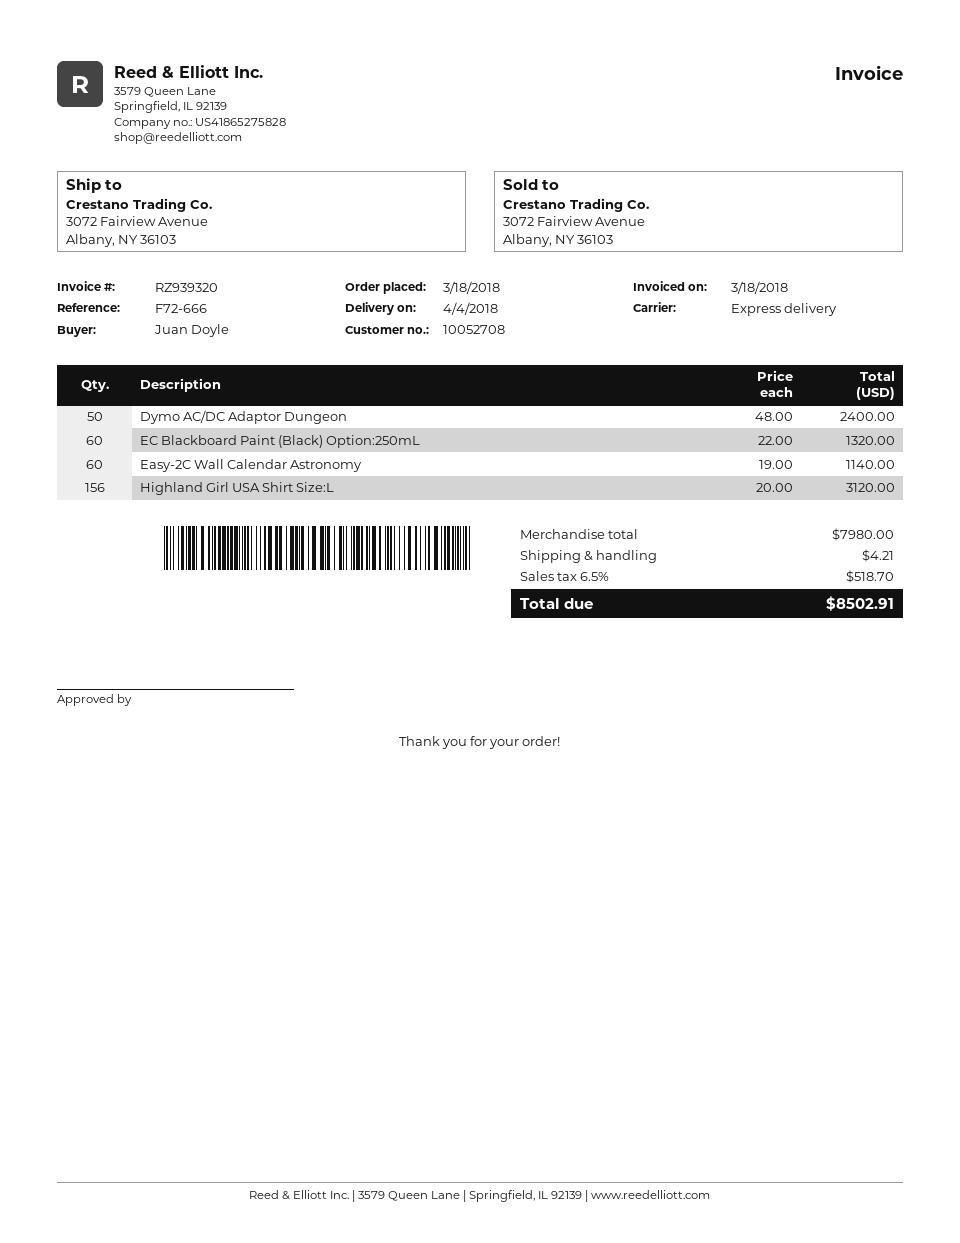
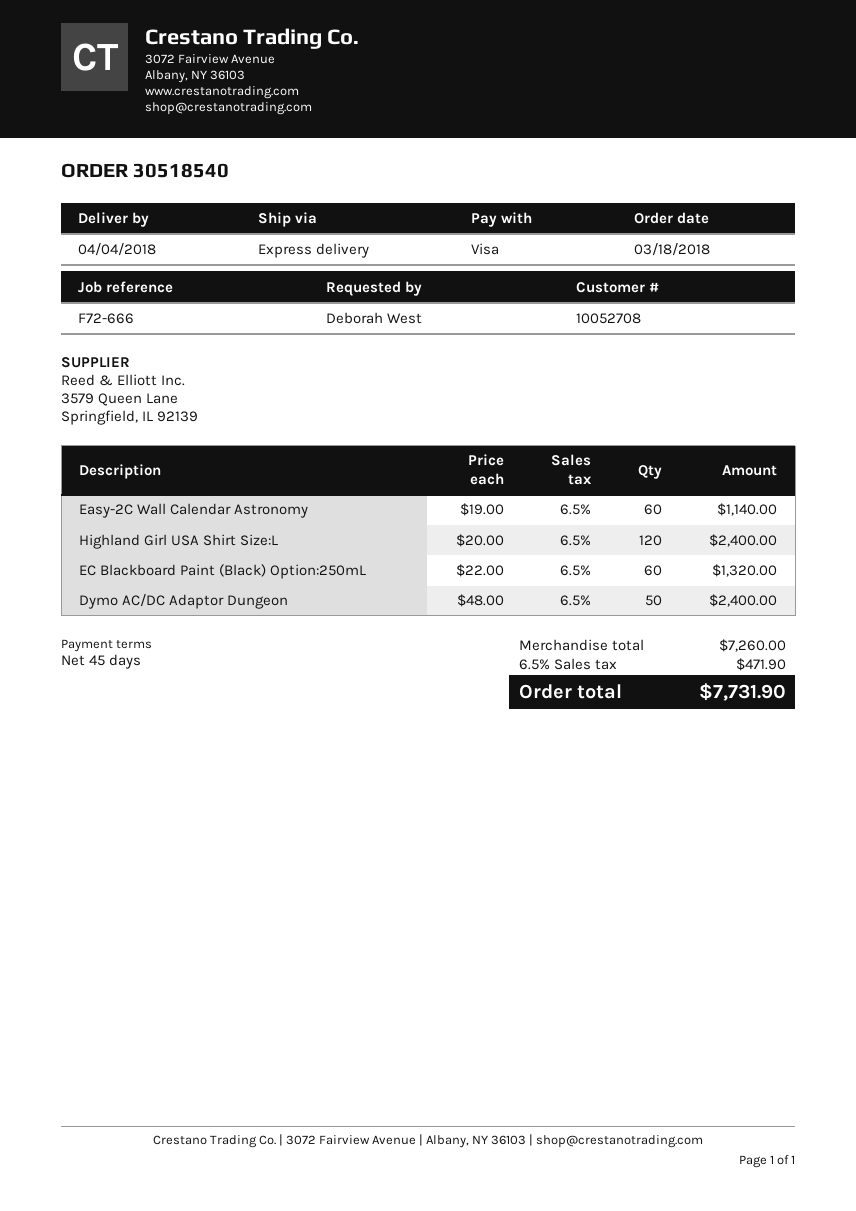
ordered by: Juan Doyle -> Deborah West
Highland Girl USA Shirt Size:L: 156 x 20.00 = 3120.00 -> 120 x 20.00 = 2400.00
subtotal: 7980.00 -> 7260.00
shipping: 4.21 -> none
tax: 6.5% = 518.70 -> 6.5% = 471.90
total: 8502.91 -> 7731.90

